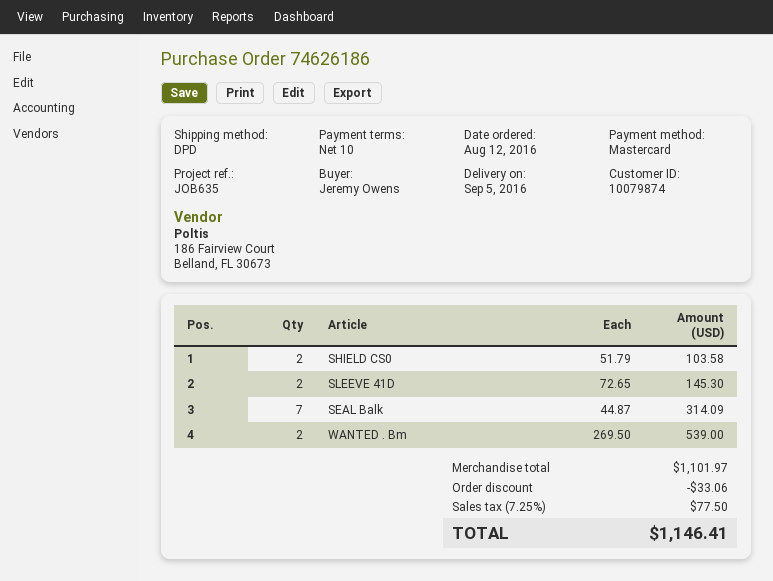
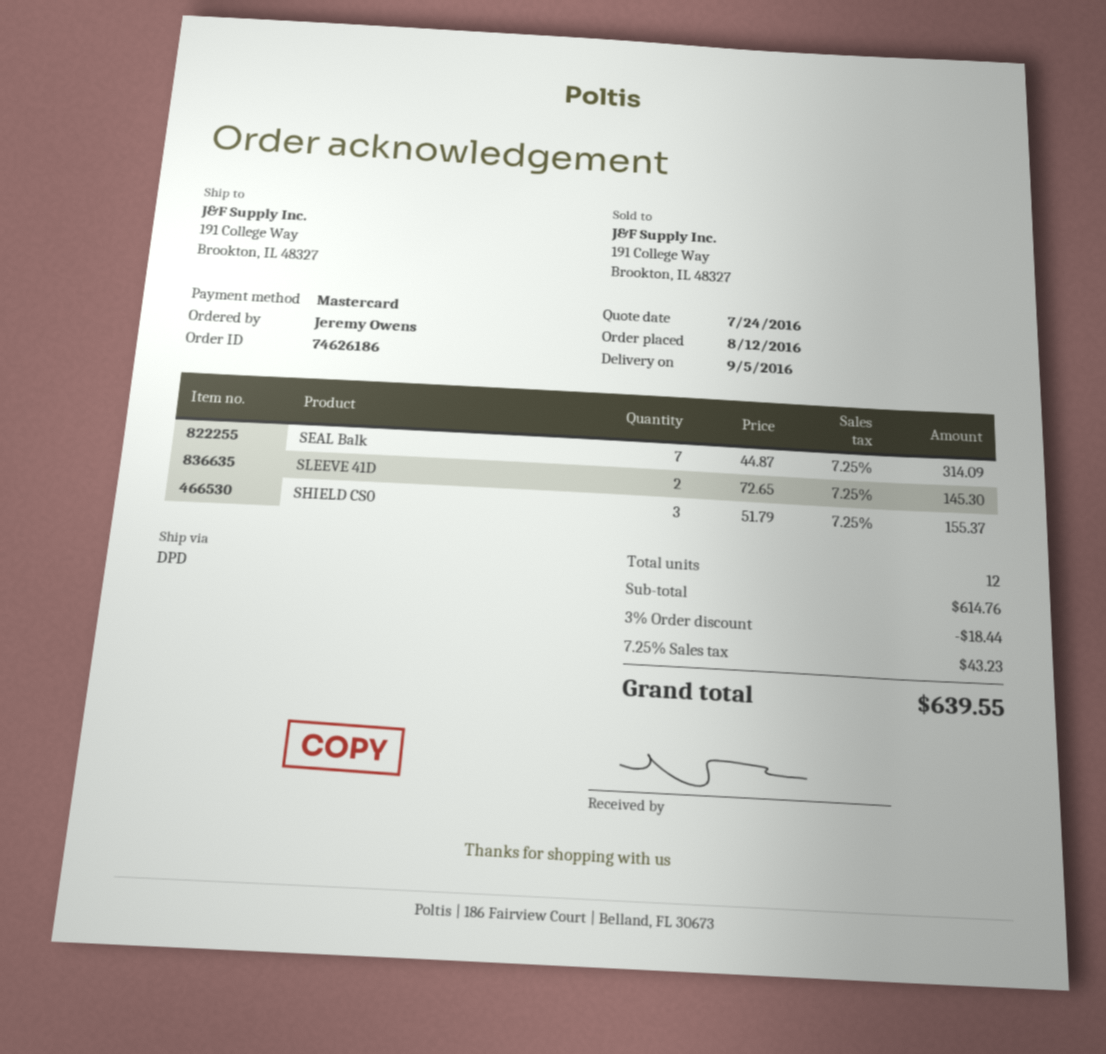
SHIELD CS0: 2 x 51.79 = 103.58 -> 3 x 51.79 = 155.37
WANTED . Bm: 2 x 269.50 = 539.00 -> none
subtotal: 1101.97 -> 614.76
discount: 33.06 -> 18.44
tax: 7.25% = 77.50 -> 7.25% = 43.23
total: 1146.41 -> 639.55

